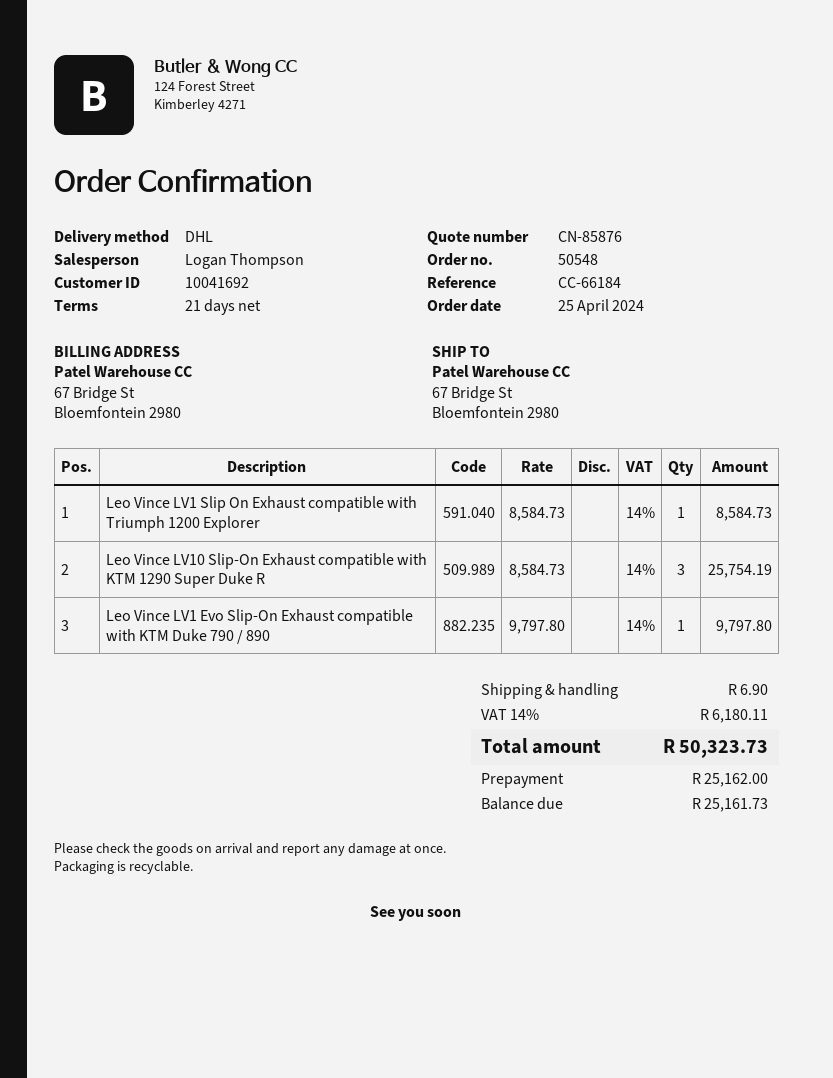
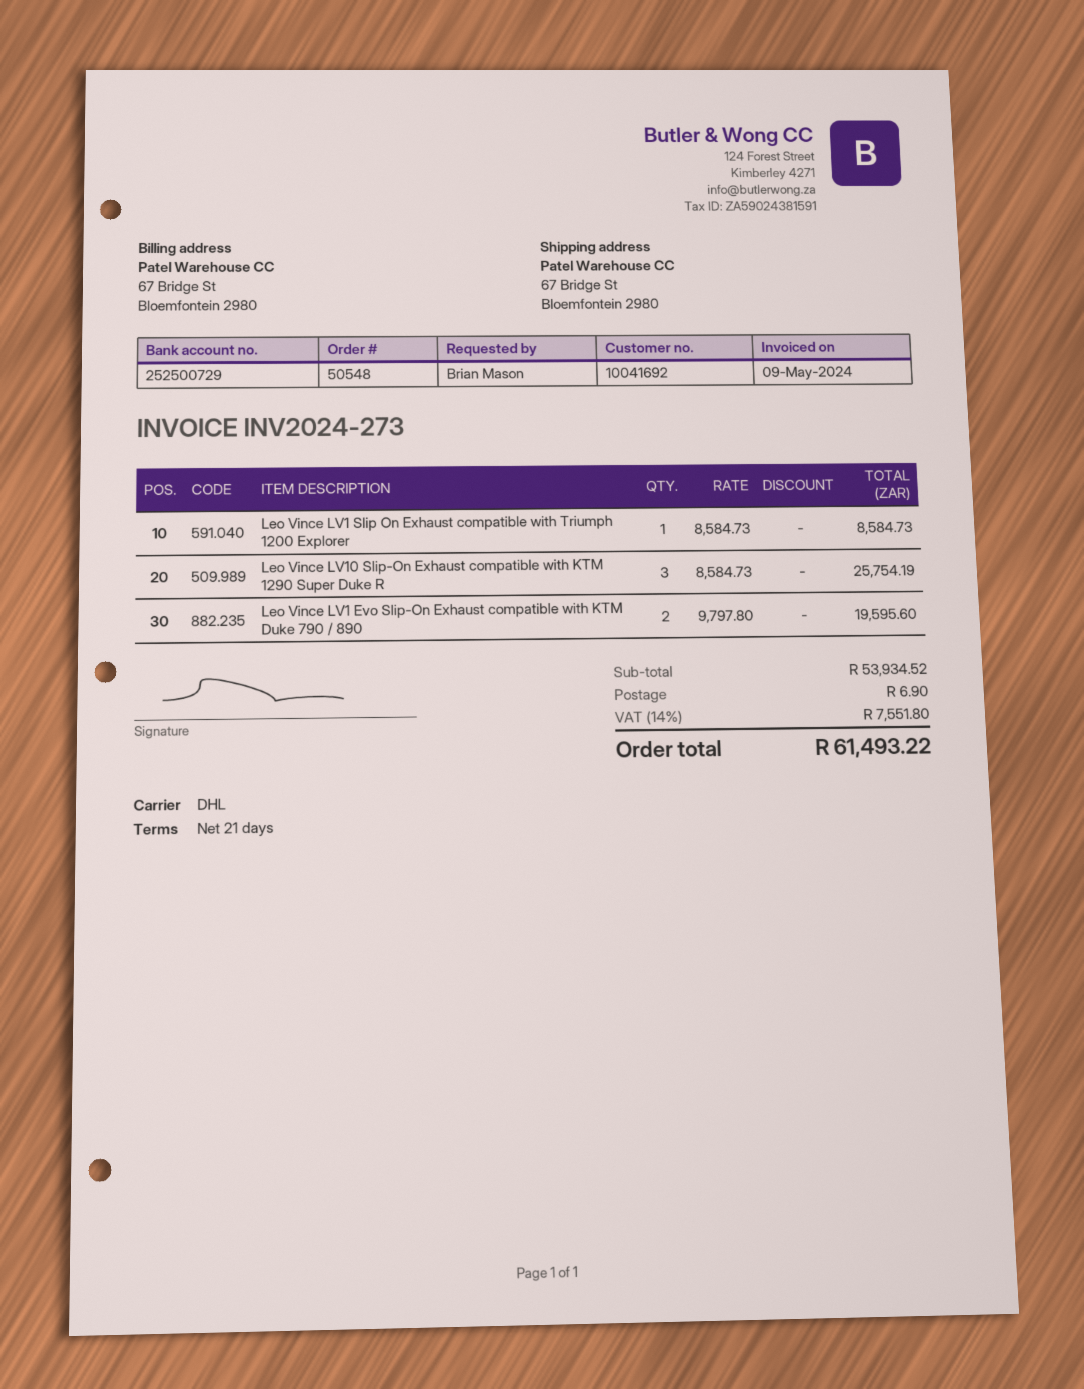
Leo Vince LV1 Evo Slip-On Exhaust compatible with KTM Duke 790 / 890: 1 x 9797.80 = 9797.80 -> 2 x 9797.80 = 19595.60
tax: 14% = 6180.11 -> 14% = 7551.80
total: 50323.73 -> 61493.22

